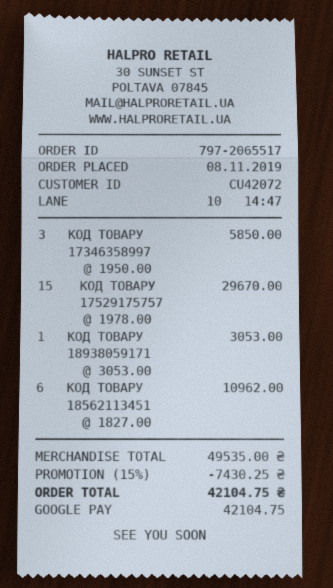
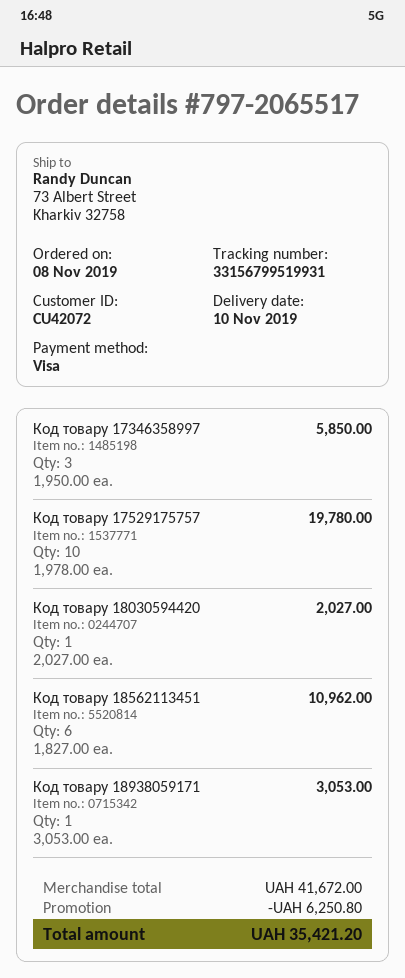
payment method: Google Pay -> Visa
КОД ТОВАРУ 17529175757: 15 x 1978.00 = 29670.00 -> 10 x 1978.00 = 19780.00
Код товару 18030594420: none -> 1 x 2027.00 = 2027.00
subtotal: 49535.00 -> 41672.00
discount: 7430.25 -> 6250.80
total: 42104.75 -> 35421.20

